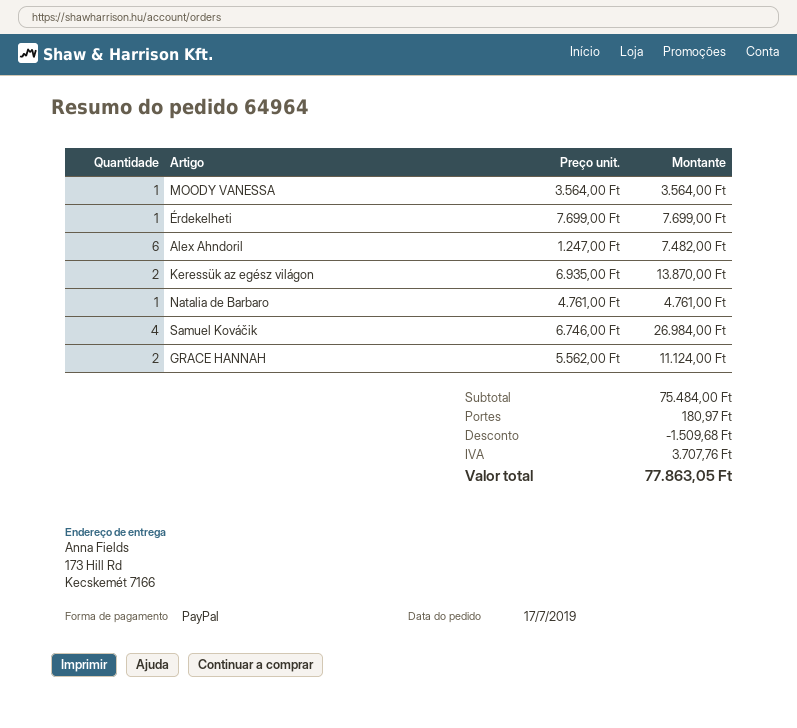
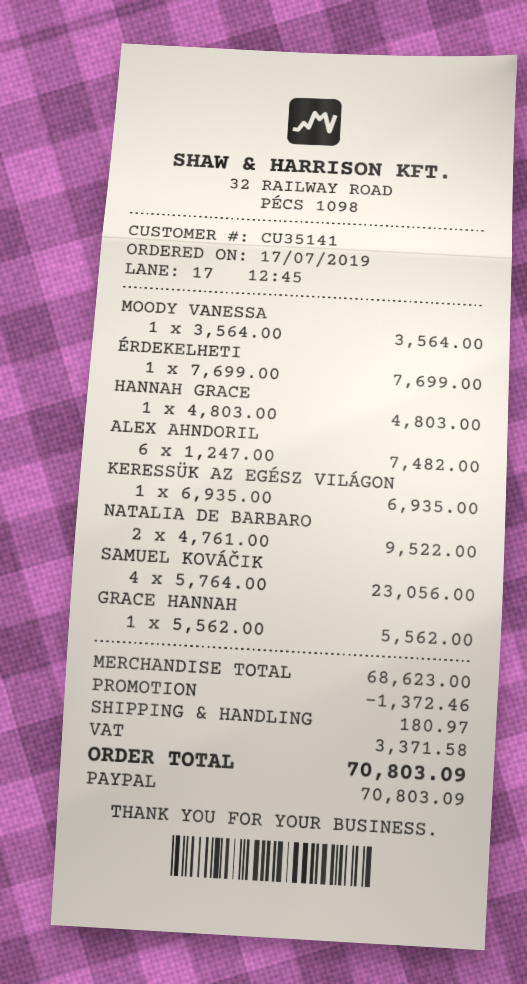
Keressük az egész világon: 2 x 6935.00 = 13870.00 -> 1 x 6935.00 = 6935.00
Natalia de Barbaro: 1 x 4761.00 = 4761.00 -> 2 x 4761.00 = 9522.00
Samuel Kováčik: 4 x 6746.00 = 26984.00 -> 4 x 5764.00 = 23056.00
GRACE HANNAH: 2 x 5562.00 = 11124.00 -> 1 x 5562.00 = 5562.00
HANNAH GRACE: none -> 1 x 4803.00 = 4803.00
subtotal: 75484.00 -> 68623.00
discount: 1509.68 -> 1372.46
tax: 3707.76 -> 3371.58
total: 77863.05 -> 70803.09

